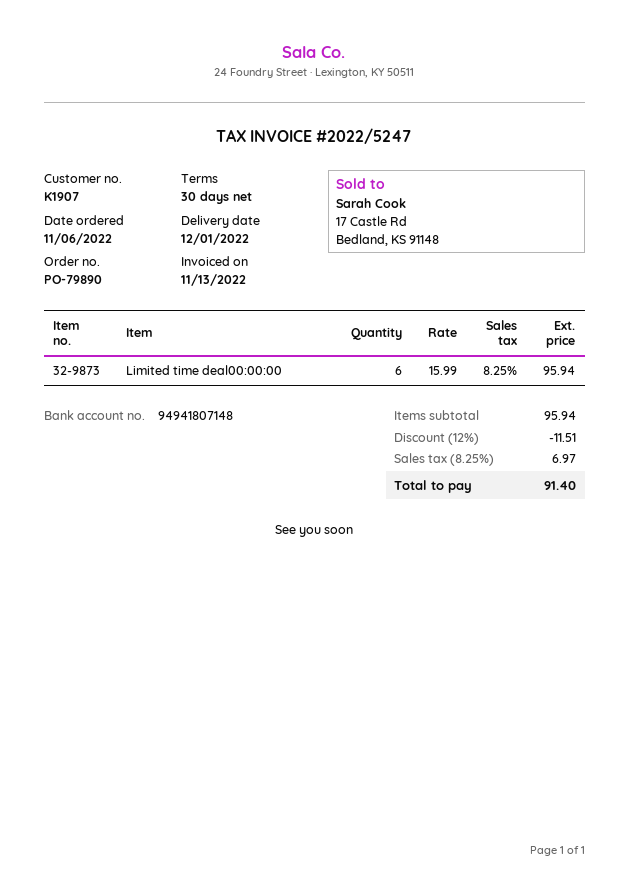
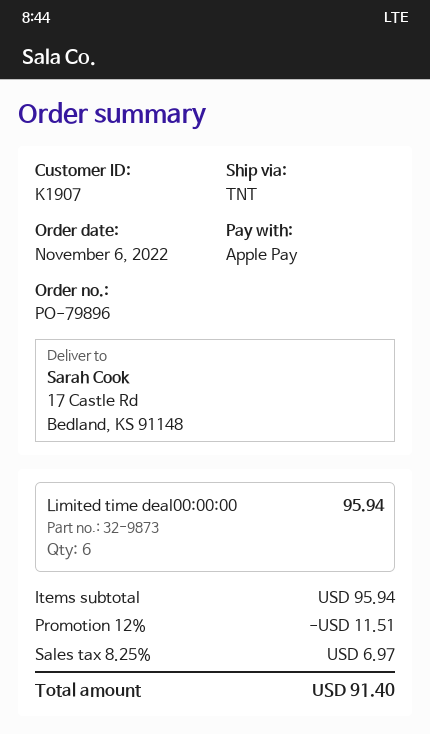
order number: PO-79890 -> PO-79896

